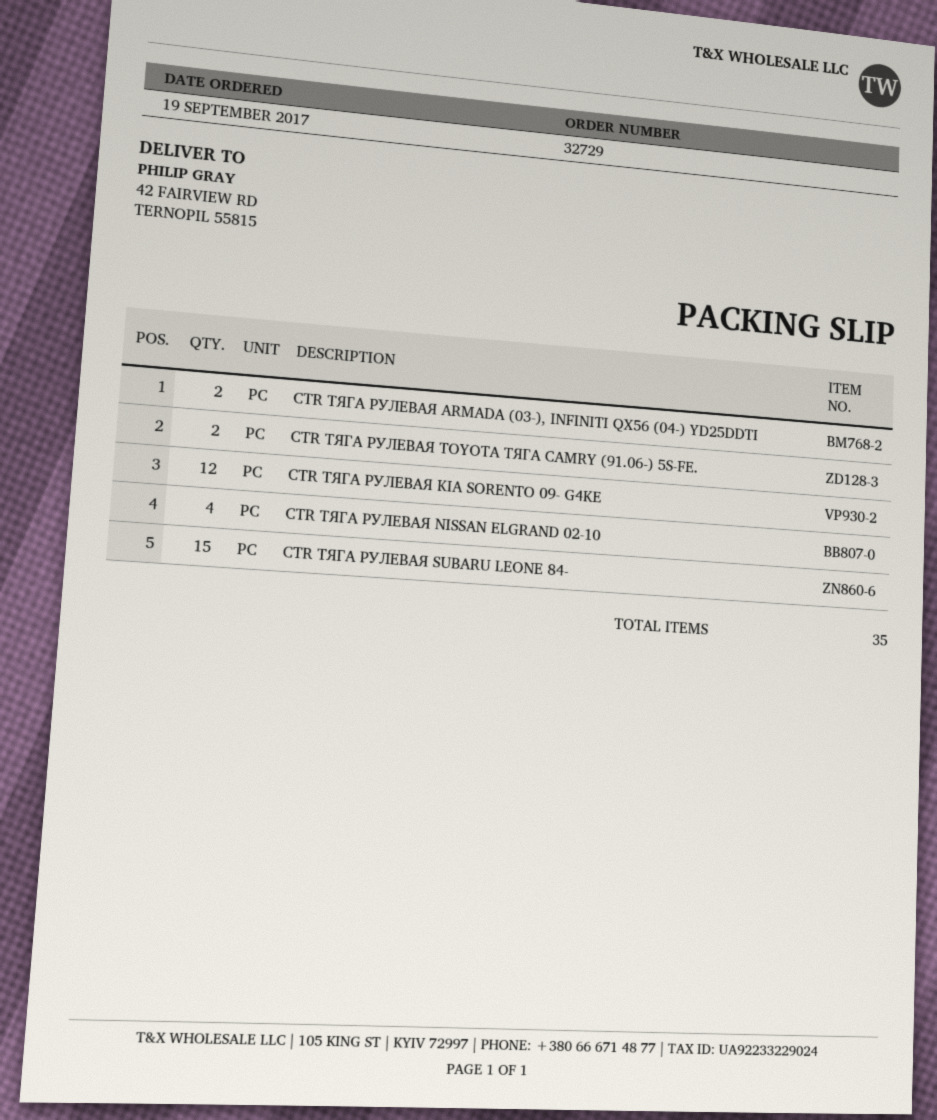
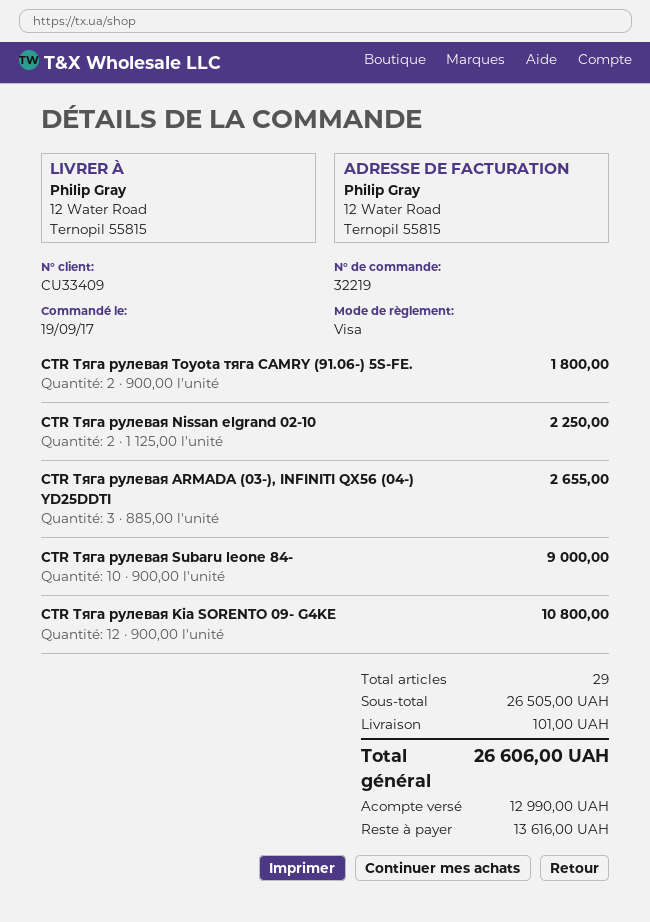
order number: 32729 -> 32219
ship to: 42 FAIRVIEW RD, TERNOPIL 55815 -> 12 Water Road, Ternopil 55815
CTR ТЯГА РУЛЕВАЯ ARMADA (03-), INFINITI QX56 (04-) YD25DDTI: 2 -> 3
CTR ТЯГА РУЛЕВАЯ NISSAN ELGRAND 02-10: 4 -> 2
CTR ТЯГА РУЛЕВАЯ SUBARU LEONE 84-: 15 -> 10
total quantity: 35 -> 29

